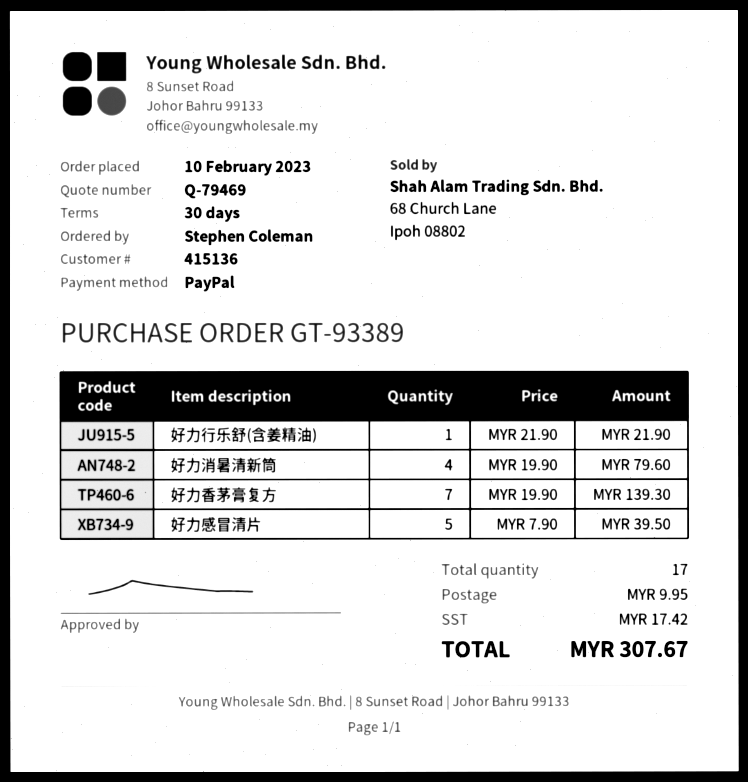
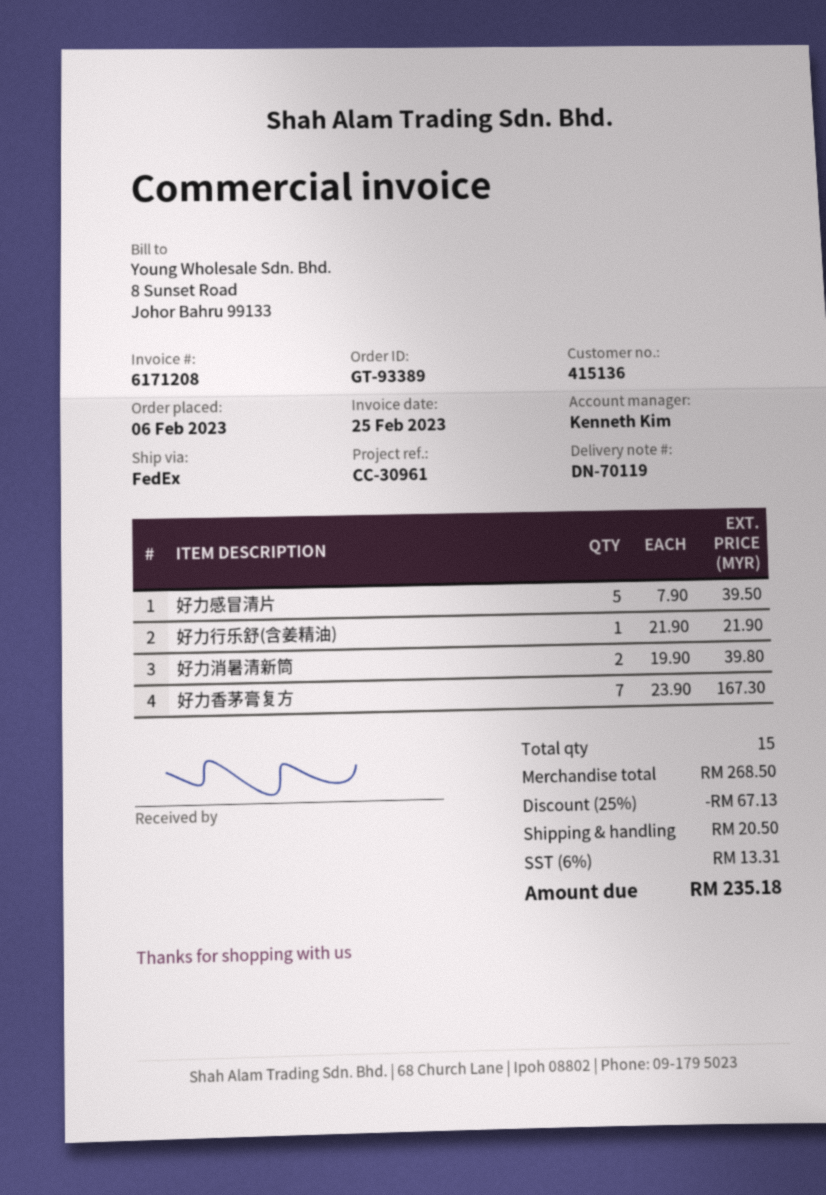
order date: 2023-02-10 -> 2023-02-06
好力消暑清新筒: 4 x 19.90 = 79.60 -> 2 x 19.90 = 39.80
好力香茅膏复方: 7 x 19.90 = 139.30 -> 7 x 23.90 = 167.30
total quantity: 17 -> 15
discount: none -> 25% = 67.13
shipping: 9.95 -> 20.50
tax: 17.42 -> 13.31
total: 307.67 -> 235.18

